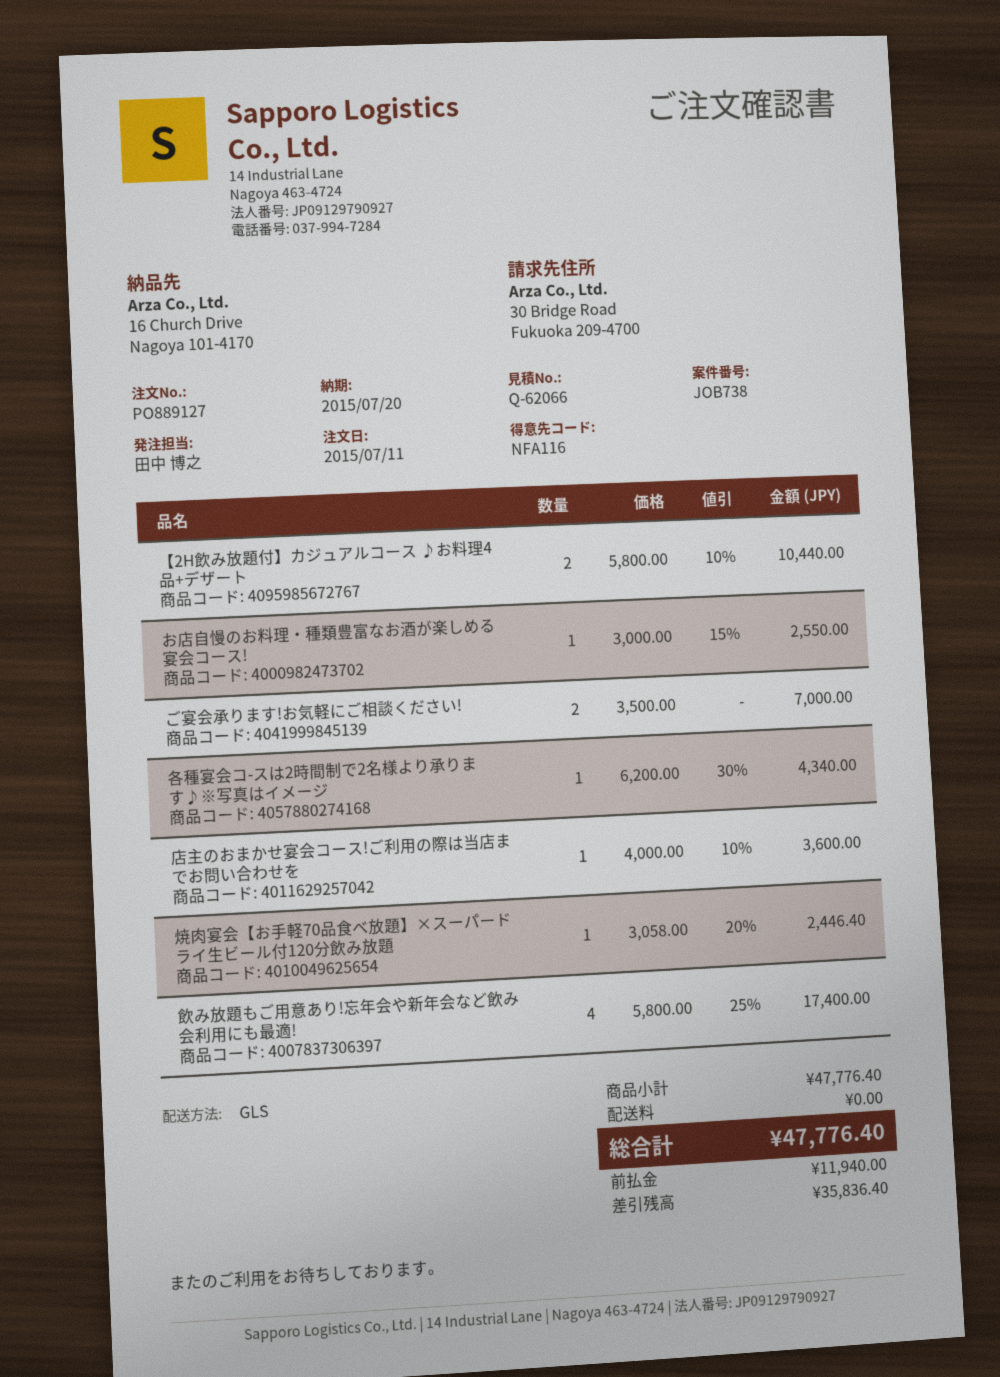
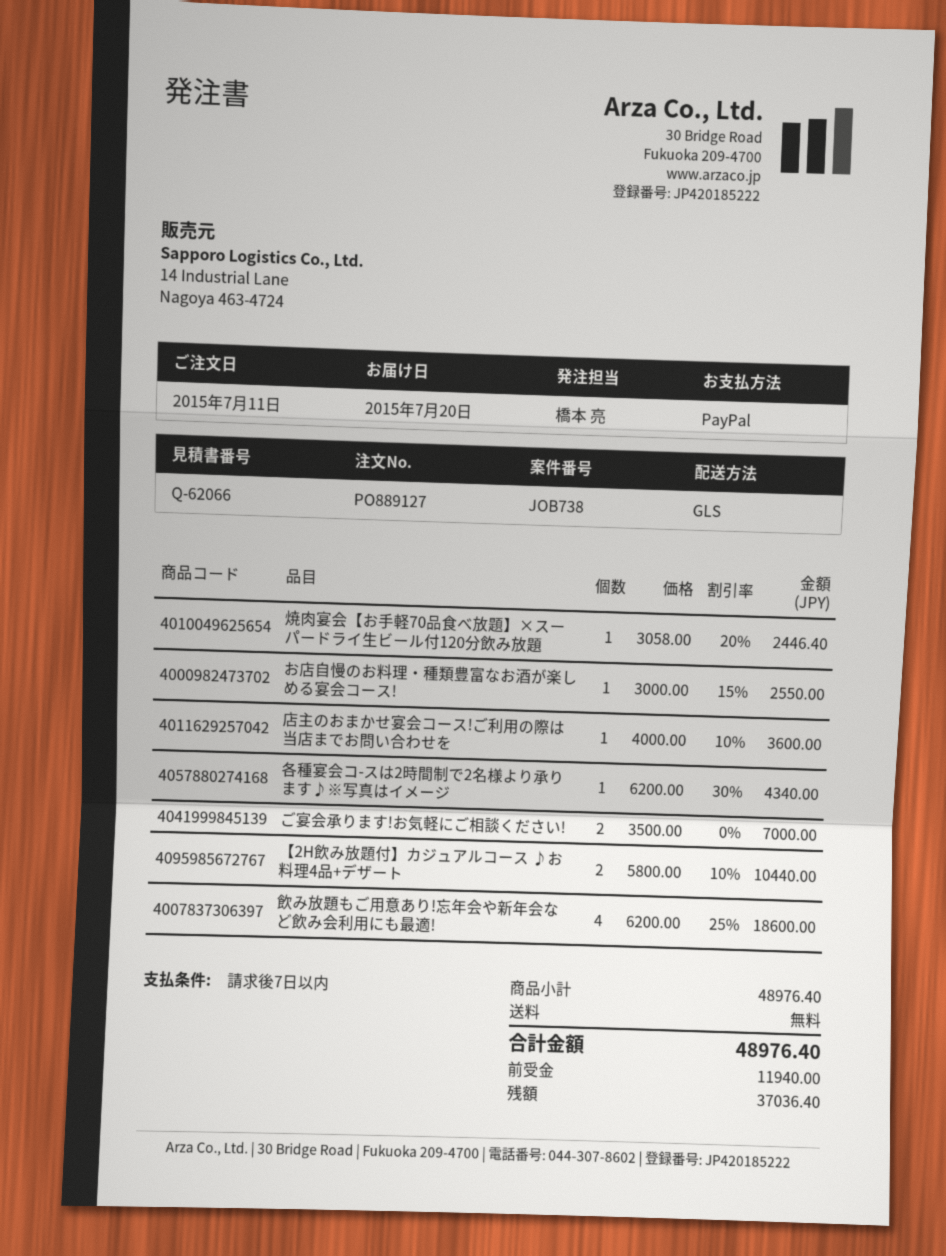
ordered by: 田中 博之 -> 橋本 亮
飲み放題もご用意あり!忘年会や新年会など飲み会利用にも最適!: 4 x 5800.00 - 25% = 17400.00 -> 4 x 6200.00 - 25% = 18600.00
subtotal: 47776.40 -> 48976.40
total: 47776.40 -> 48976.40
balance: 35836.40 -> 37036.40

